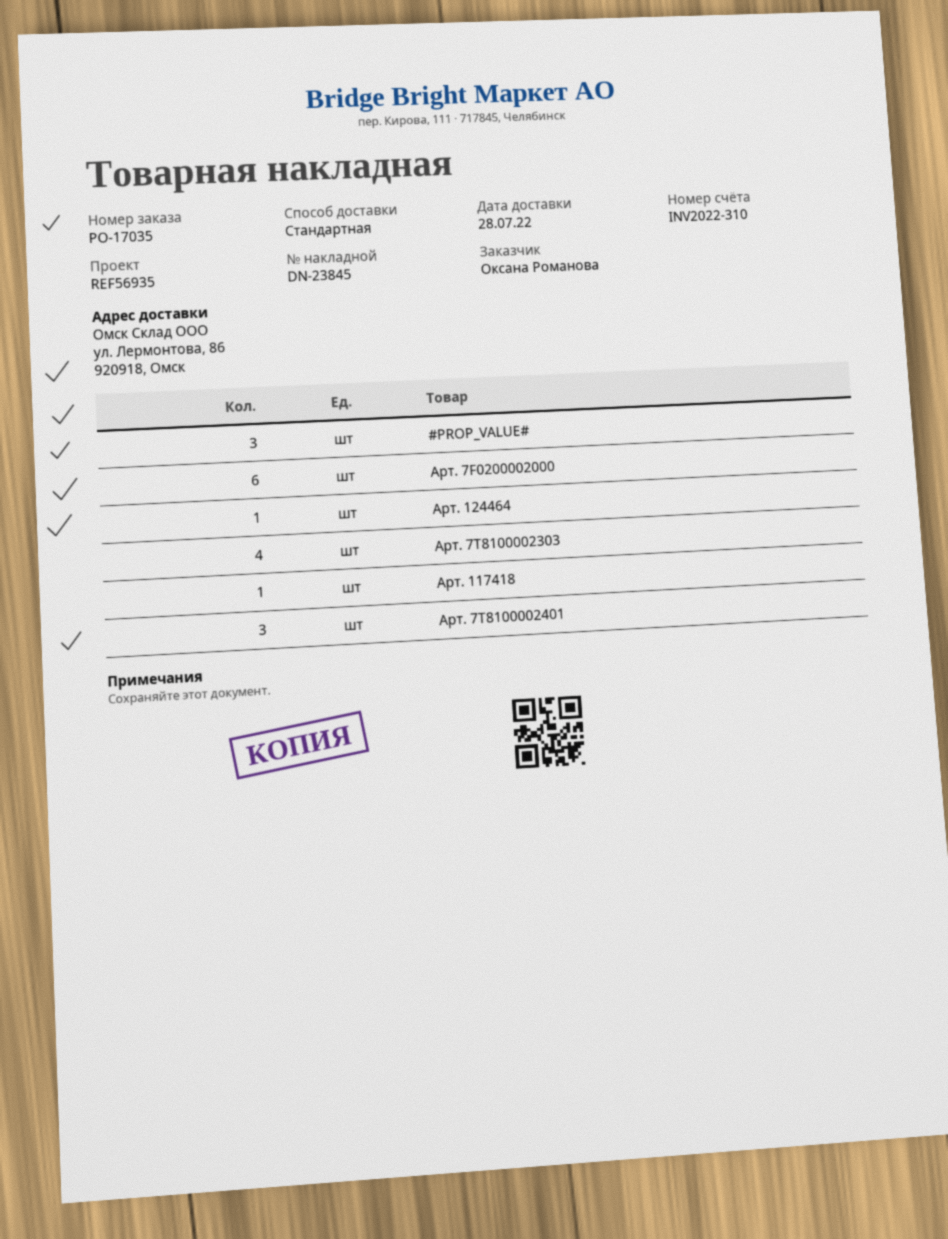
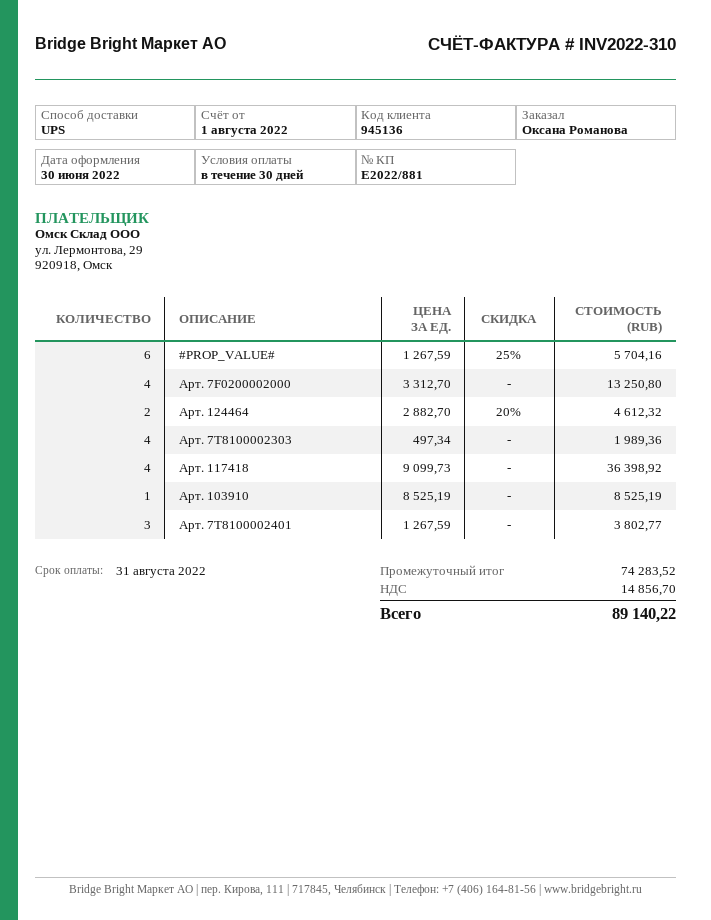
shipping method: standard -> UPS
#PROP_VALUE#: 3 -> 6
Арт. 7F0200002000: 6 -> 4
Арт. 124464: 1 -> 2
Арт. 117418: 1 -> 4
Арт. 103910: none -> 1

